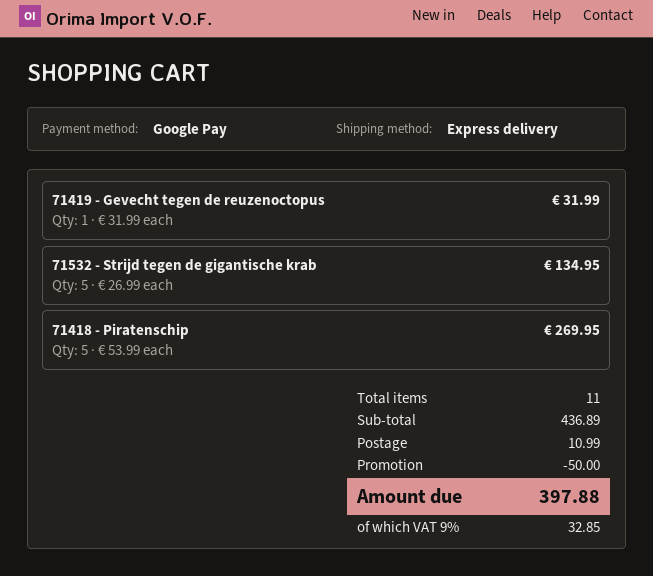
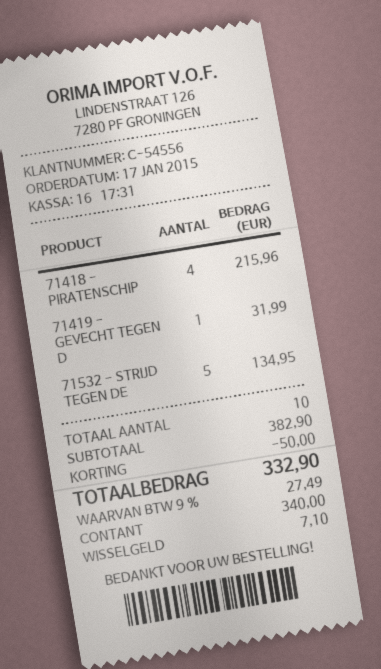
payment method: Google Pay -> cash
71418 - Piratenschip: 5 for 269.95 -> 4 for 215.96
total quantity: 11 -> 10
subtotal: 436.89 -> 382.90
shipping: 10.99 -> none
tax: 9% = 32.85 -> 9% = 27.49
total: 397.88 -> 332.90

